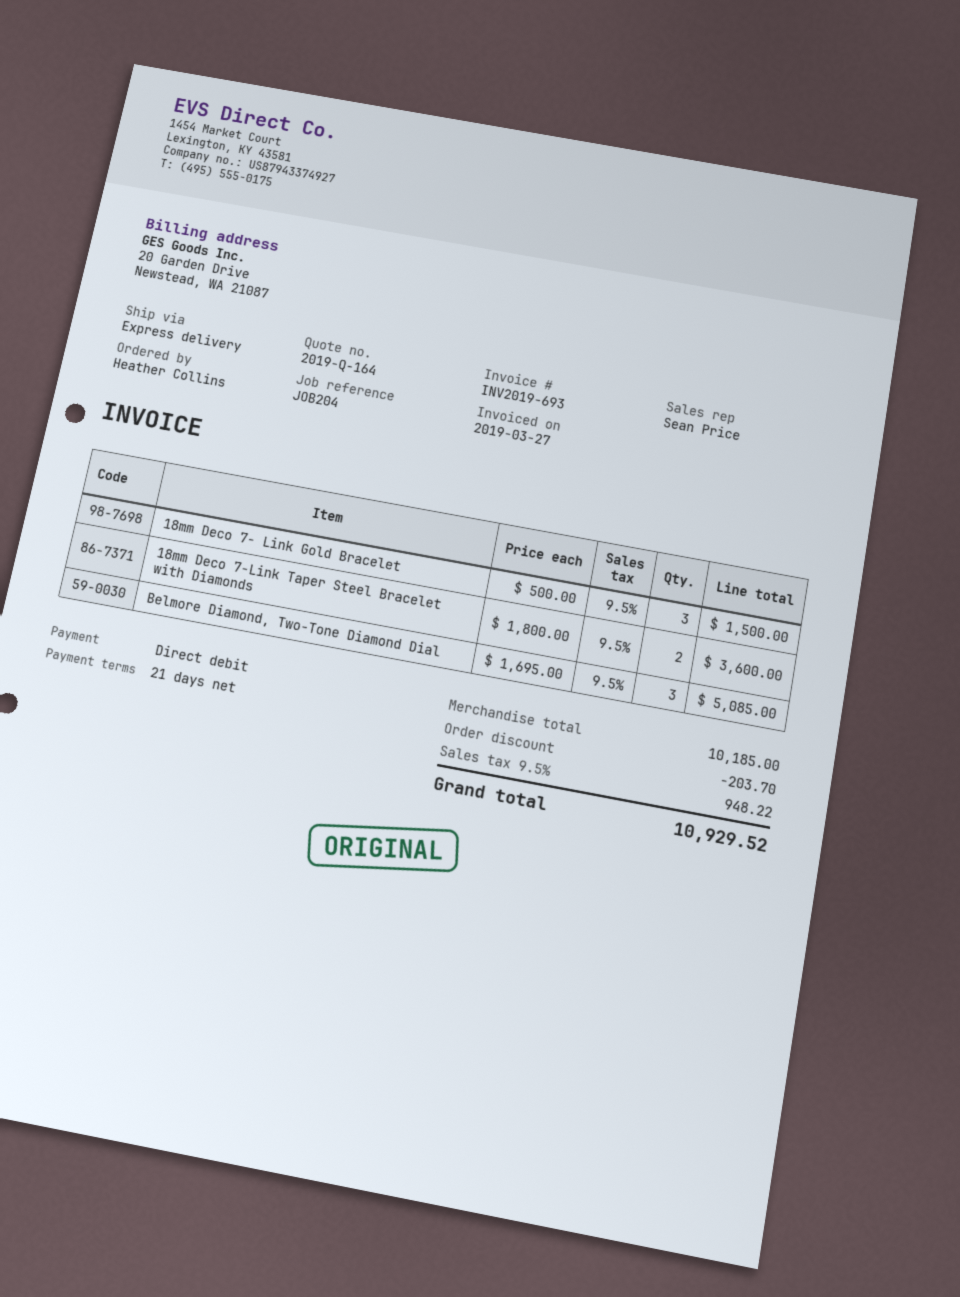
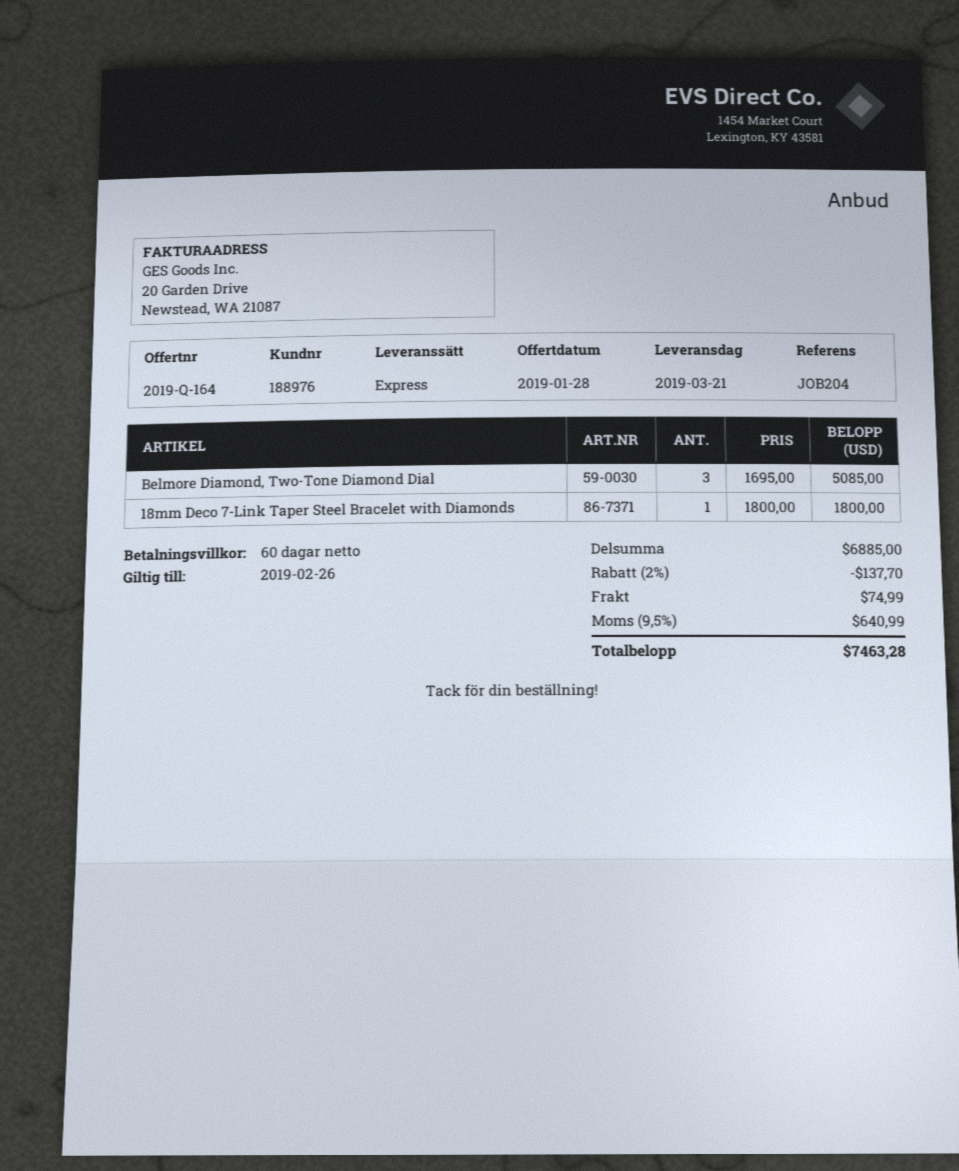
payment terms: 21 days -> 60 days
18mm Deco 7- Link Gold Bracelet: 3 x 500.00 = 1500.00 -> none
18mm Deco 7-Link Taper Steel Bracelet with Diamonds: 2 x 1800.00 = 3600.00 -> 1 x 1800.00 = 1800.00
subtotal: 10185.00 -> 6885.00
discount: 203.70 -> 137.70
shipping: none -> 74.99
tax: 9.5% = 948.22 -> 9.5% = 640.99
total: 10929.52 -> 7463.28

